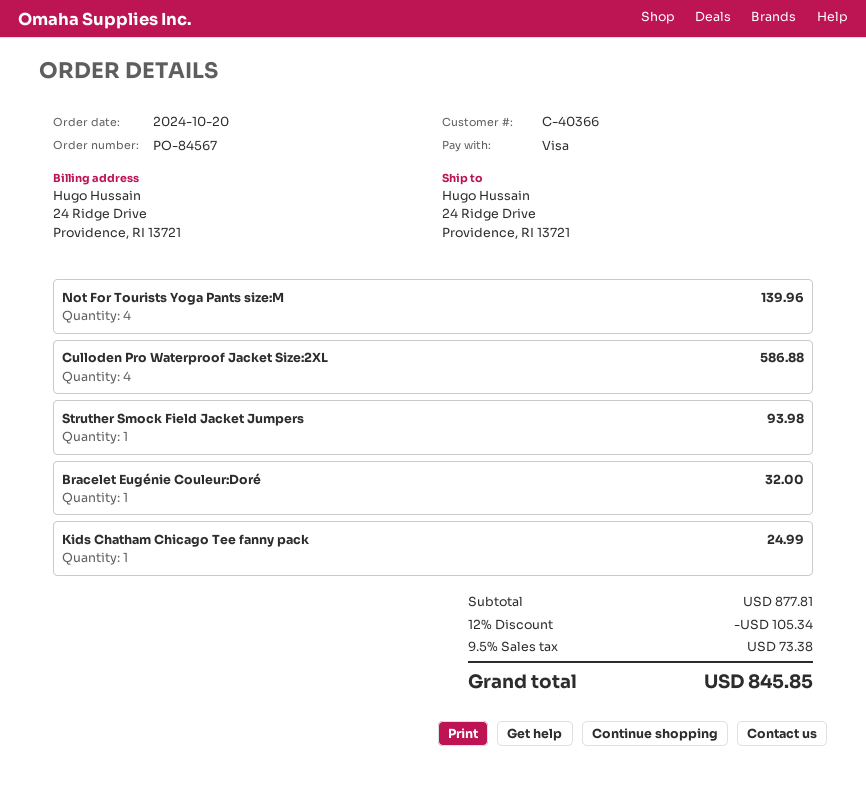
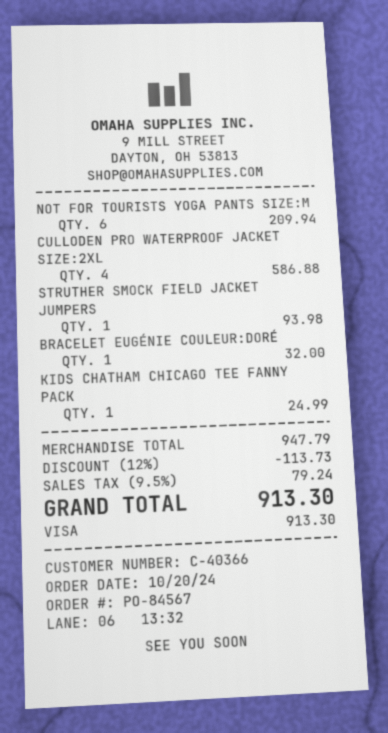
Not For Tourists Yoga Pants size:M: 4 for 139.96 -> 6 for 209.94
subtotal: 877.81 -> 947.79
discount: 12% = 105.34 -> 12% = 113.73
tax: 9.5% = 73.38 -> 9.5% = 79.24
total: 845.85 -> 913.30

